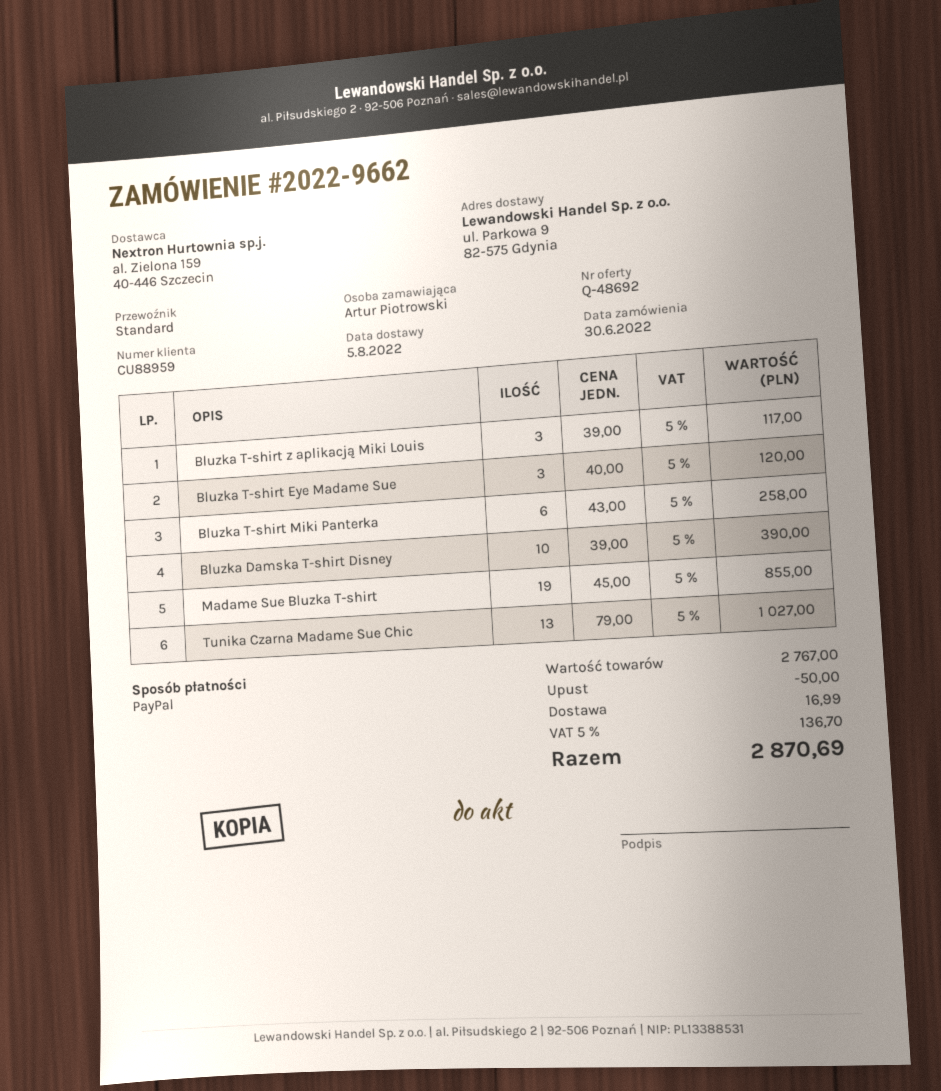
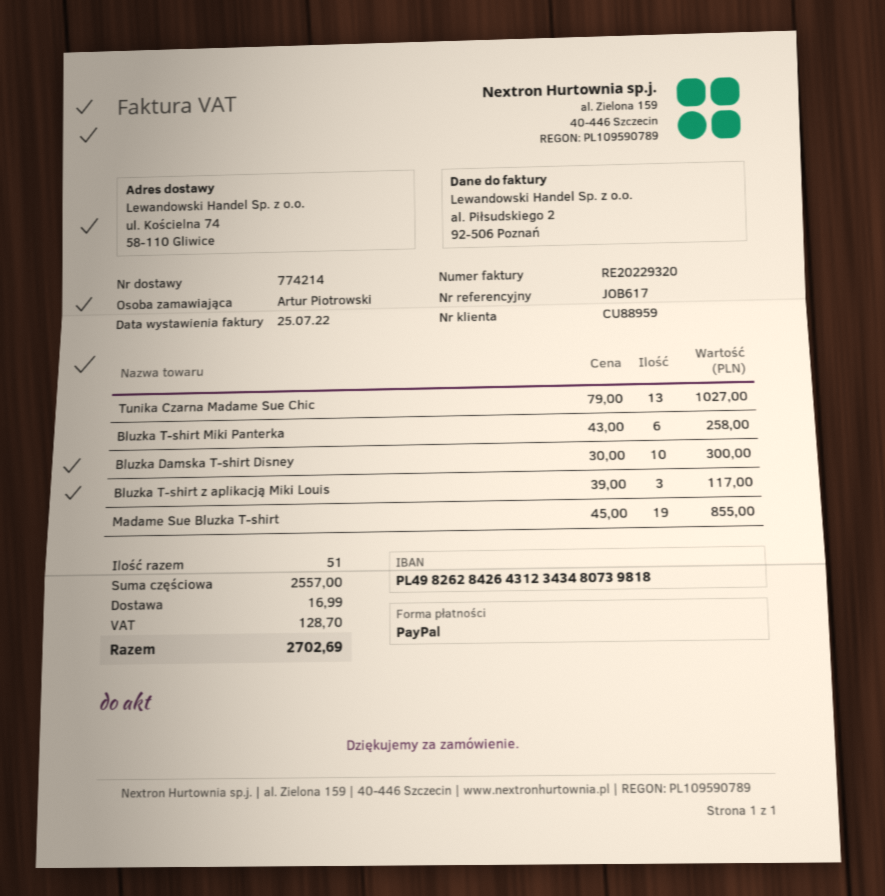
ship to: ul. Parkowa 9, 82-575 Gdynia -> ul. Kościelna 74, 58-110 Gliwice
Bluzka T-shirt Eye Madame Sue: 3 x 40.00 = 120.00 -> none
Bluzka Damska T-shirt Disney: 10 x 39.00 = 390.00 -> 10 x 30.00 = 300.00
subtotal: 2767.00 -> 2557.00
discount: 50.00 -> none
tax: 136.70 -> 128.70
total: 2870.69 -> 2702.69

